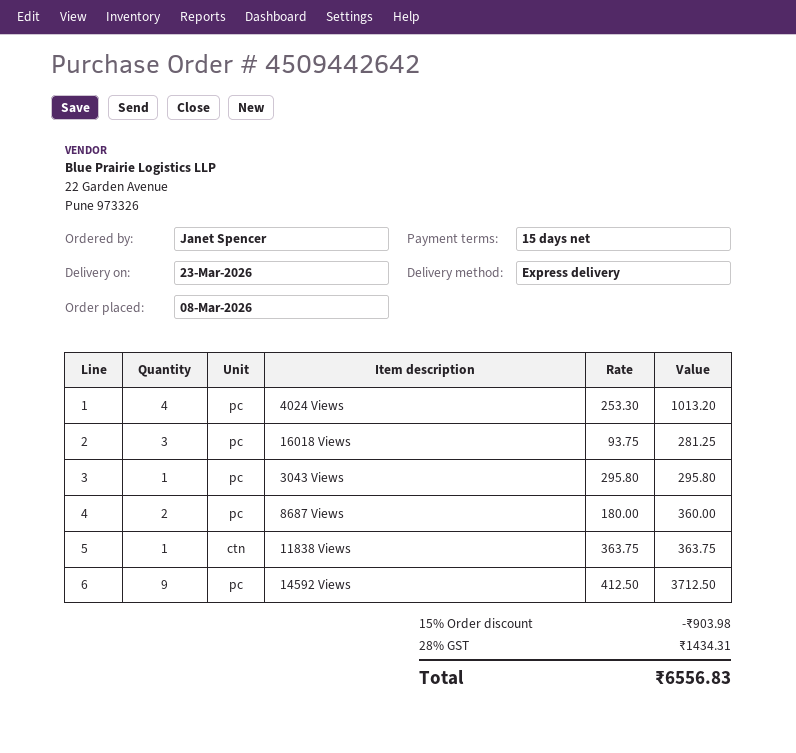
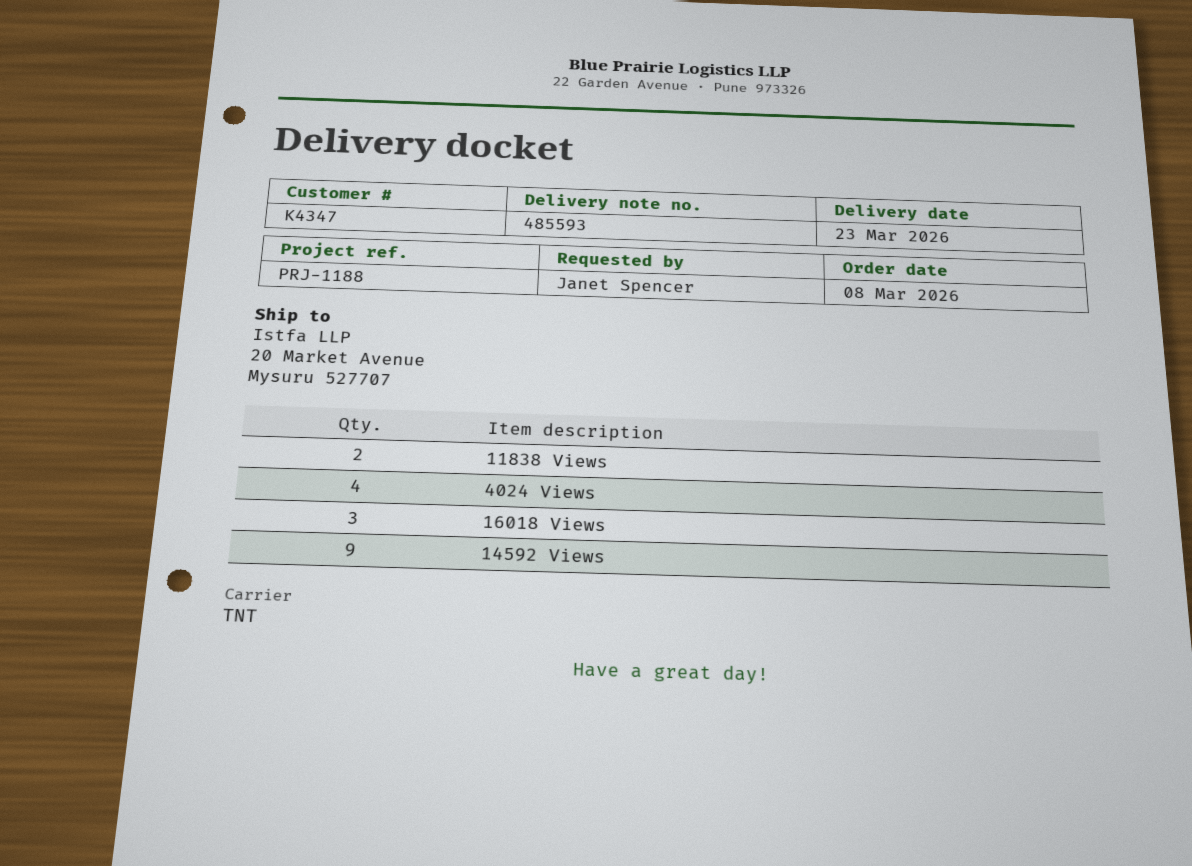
shipping method: express -> TNT
3043 Views: 1 -> none
8687 Views: 2 -> none
11838 Views: 1 -> 2

